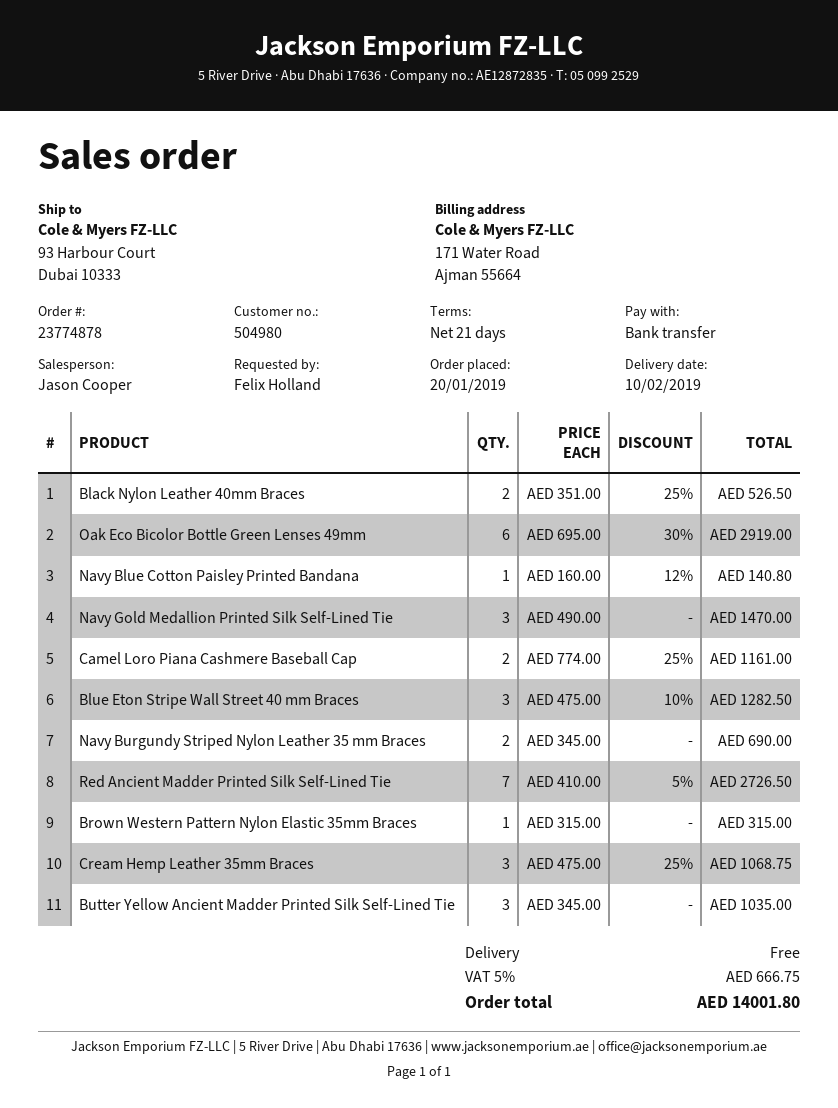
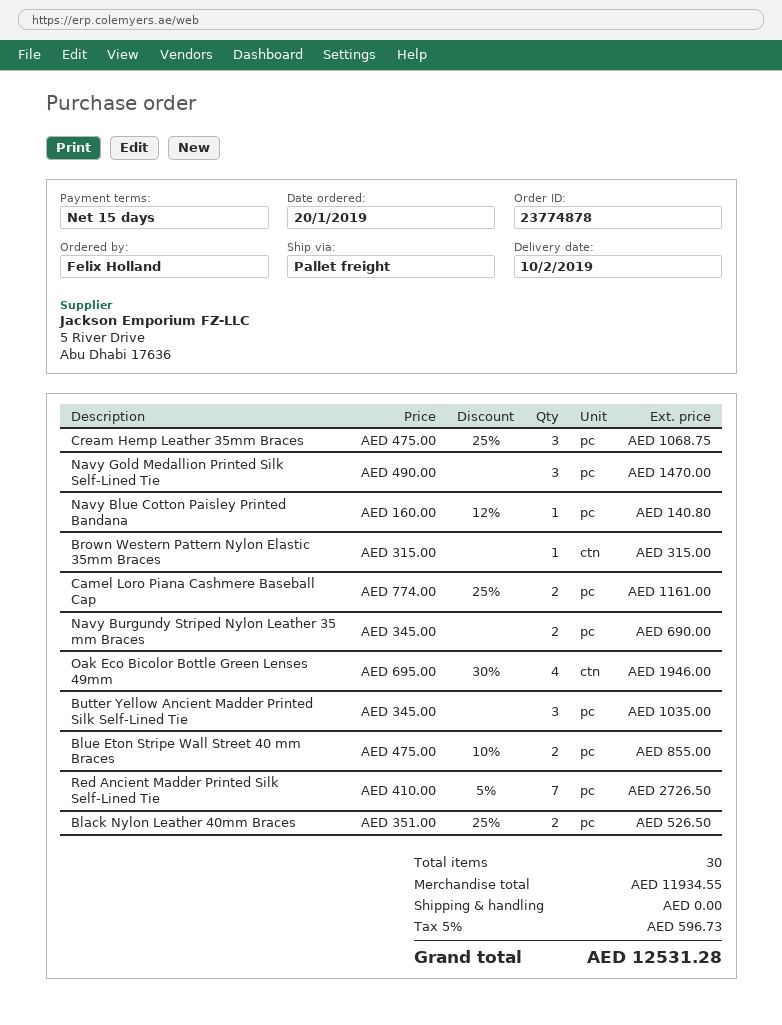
payment terms: 21 days -> 15 days
Oak Eco Bicolor Bottle Green Lenses 49mm: 6 x 695.00 - 30% = 2919.00 -> 4 x 695.00 - 30% = 1946.00
Blue Eton Stripe Wall Street 40 mm Braces: 3 x 475.00 - 10% = 1282.50 -> 2 x 475.00 - 10% = 855.00
tax: 5% = 666.75 -> 5% = 596.73
total: 14001.80 -> 12531.28

